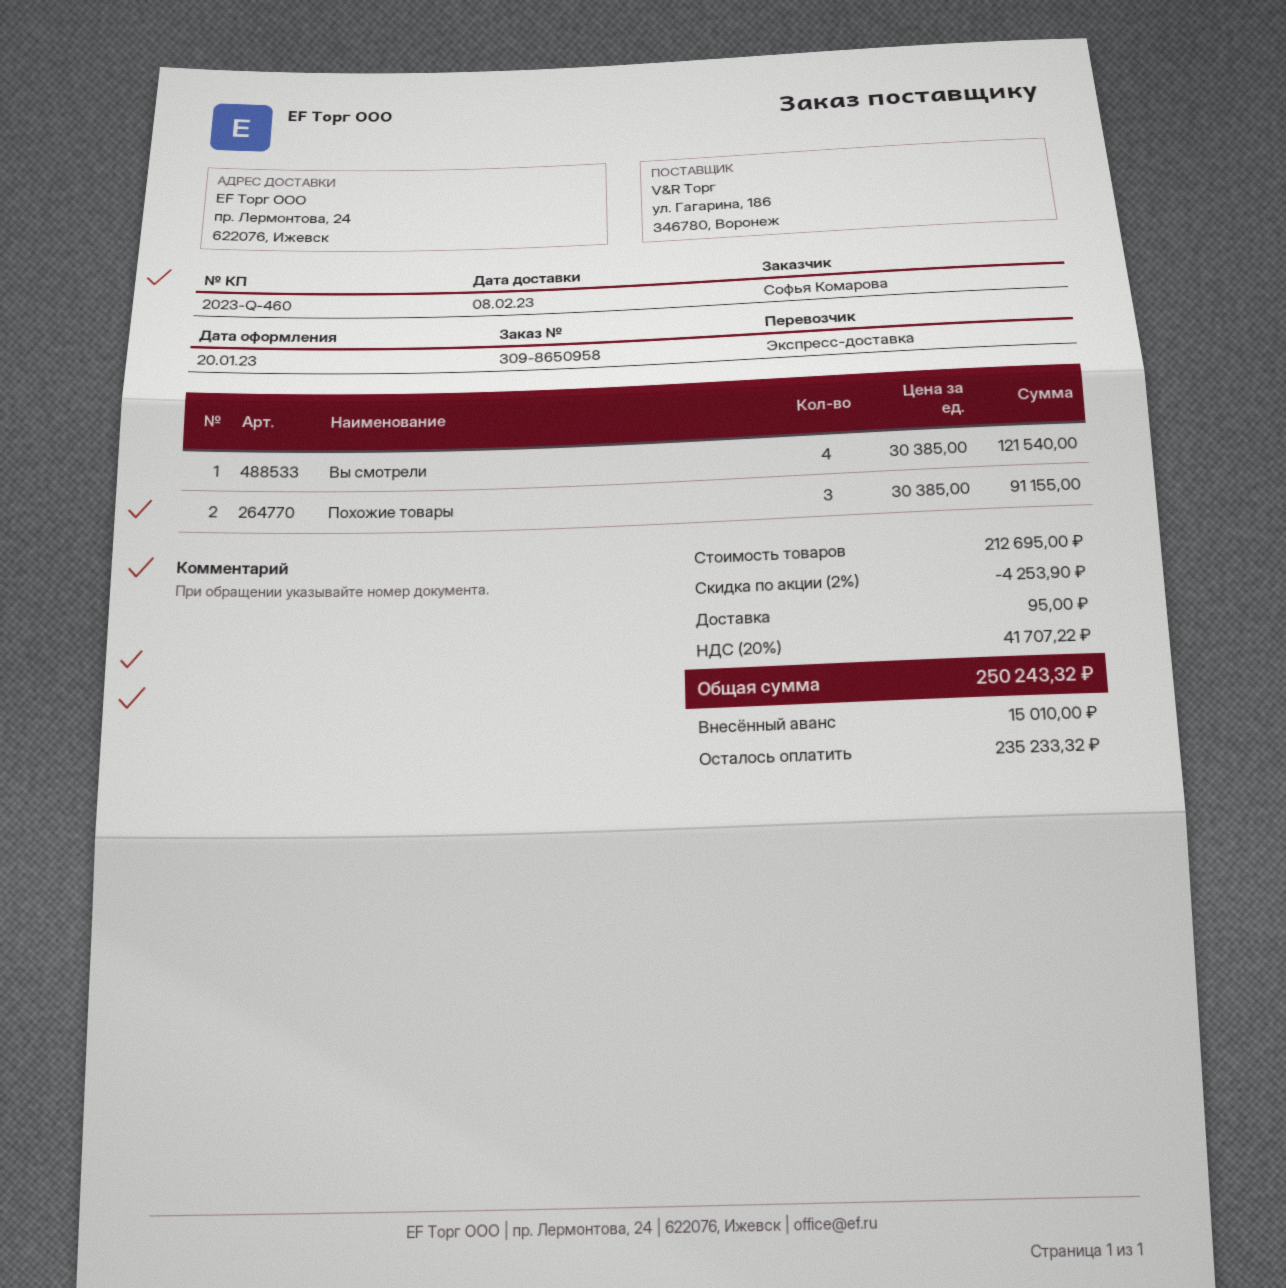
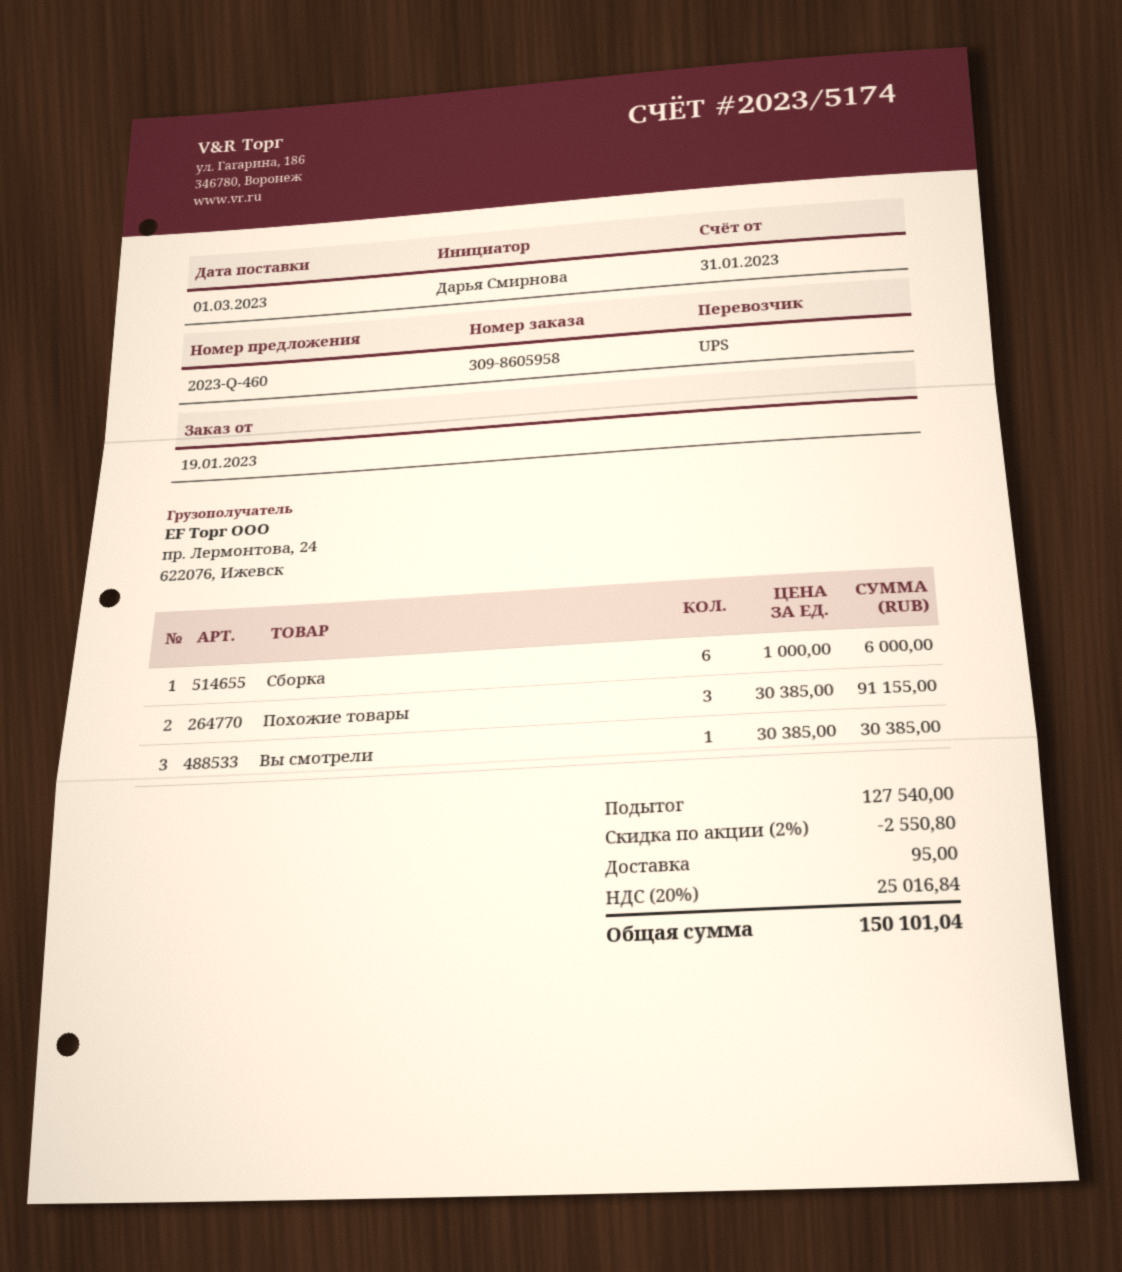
order number: 309-8650958 -> 309-8605958
order date: 2023-01-20 -> 2023-01-19
delivery date: 2023-02-08 -> 2023-03-01
ordered by: Софья Комарова -> Дарья Смирнова
shipping method: express -> UPS
Вы смотрели: 4 x 30385.00 = 121540.00 -> 1 x 30385.00 = 30385.00
Сборка: none -> 6 x 1000.00 = 6000.00
subtotal: 212695.00 -> 127540.00
discount: 2% = 4253.90 -> 2% = 2550.80
tax: 20% = 41707.22 -> 20% = 25016.84
total: 250243.32 -> 150101.04

